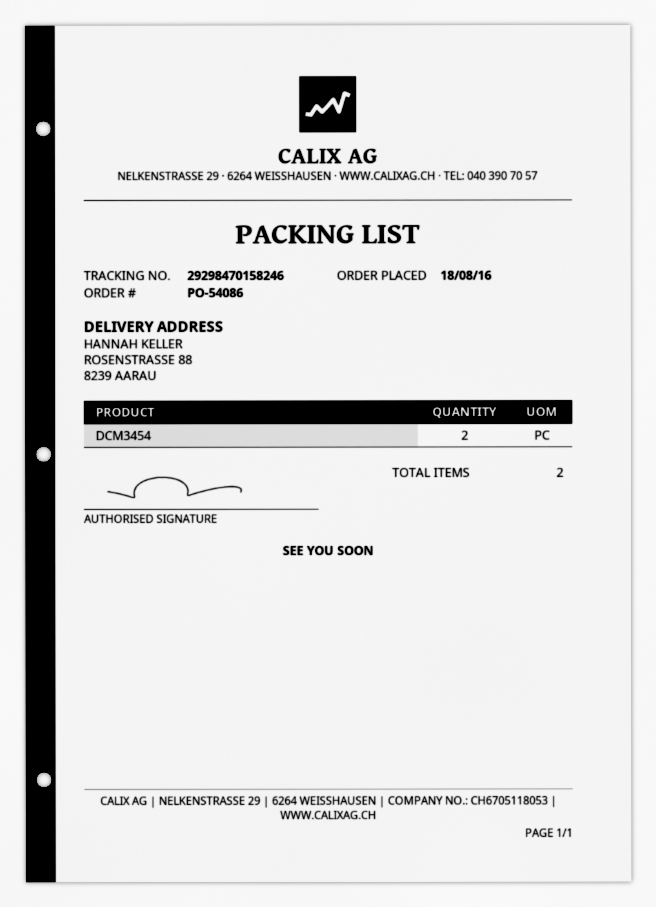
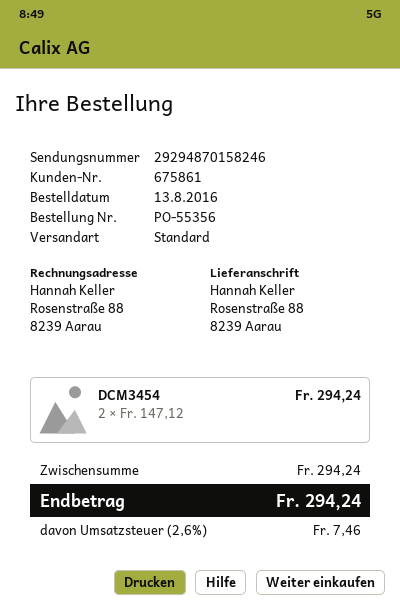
order number: PO-54086 -> PO-55356
order date: 2016-08-18 -> 2016-08-13
tracking number: 29298470158246 -> 29294870158246

